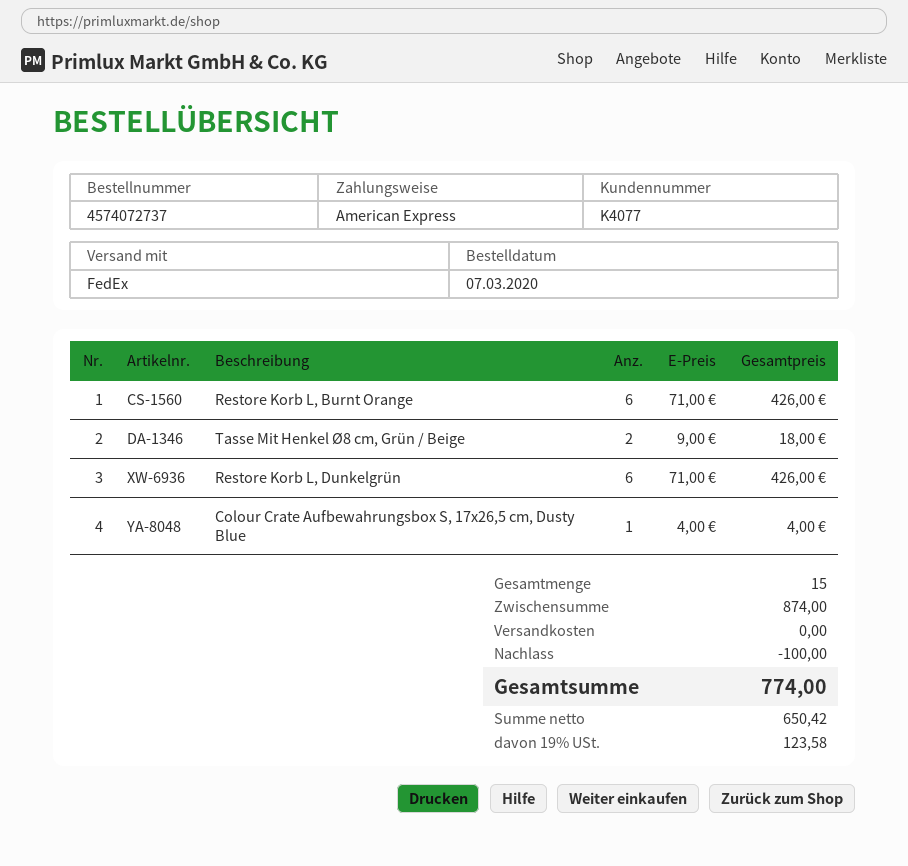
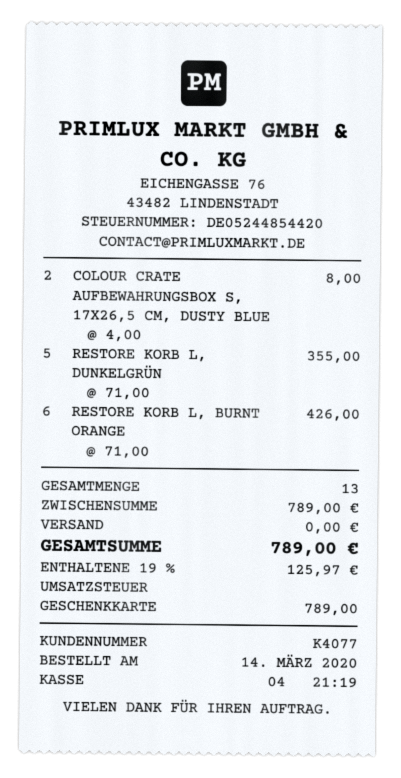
order date: 2020-03-07 -> 2020-03-14
payment method: American Express -> gift card
Tasse Mit Henkel Ø8 cm, Grün / Beige: 2 x 9.00 = 18.00 -> none
Restore Korb L, Dunkelgrün: 6 x 71.00 = 426.00 -> 5 x 71.00 = 355.00
Colour Crate Aufbewahrungsbox S, 17x26,5 cm, Dusty Blue: 1 x 4.00 = 4.00 -> 2 x 4.00 = 8.00
total quantity: 15 -> 13
subtotal: 874.00 -> 789.00
discount: 100.00 -> none
tax: 19% = 123.58 -> 19% = 125.97
total: 774.00 -> 789.00

